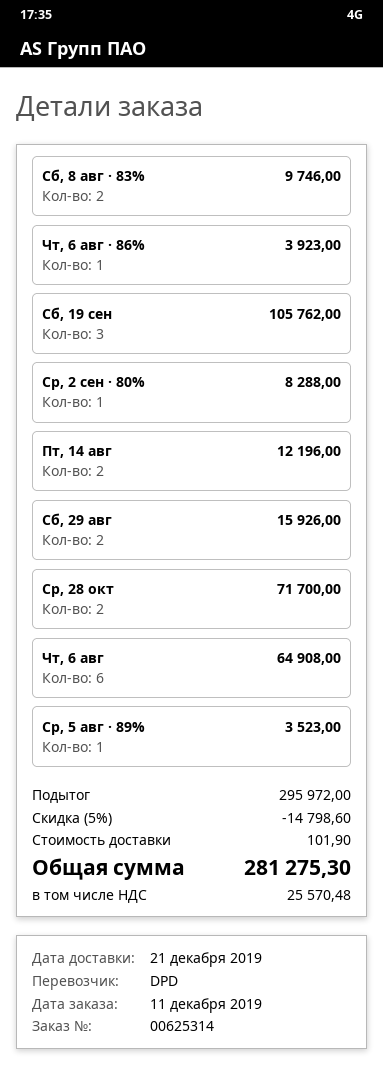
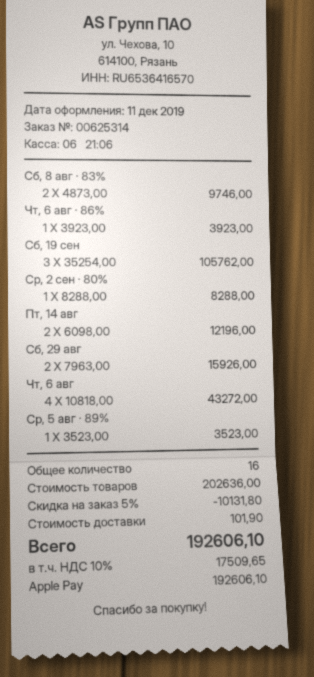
Ср, 28 окт: 2 for 71700.00 -> none
Чт, 6 авг: 6 for 64908.00 -> 4 for 43272.00
subtotal: 295972.00 -> 202636.00
discount: 5% = 14798.60 -> 5% = 10131.80
tax: 25570.48 -> 17509.65
total: 281275.30 -> 192606.10

